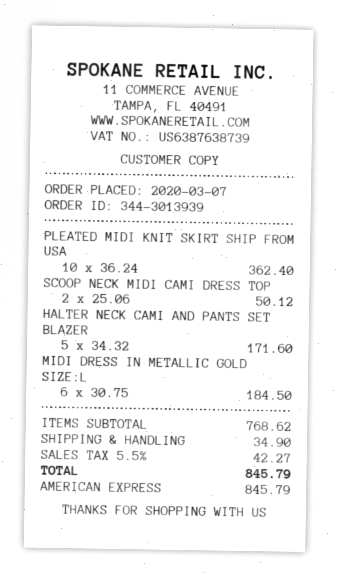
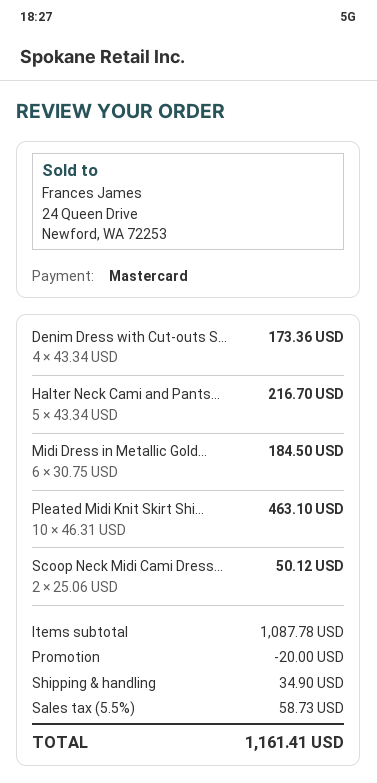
payment method: American Express -> Mastercard
PLEATED MIDI KNIT SKIRT SHIP FROM USA: 10 x 36.24 = 362.40 -> 10 x 46.31 = 463.10
HALTER NECK CAMI AND PANTS SET BLAZER: 5 x 34.32 = 171.60 -> 5 x 43.34 = 216.70
Denim Dress with Cut-outs S...: none -> 4 x 43.34 = 173.36
subtotal: 768.62 -> 1087.78
discount: none -> 20.00
tax: 5.5% = 42.27 -> 5.5% = 58.73
total: 845.79 -> 1161.41

